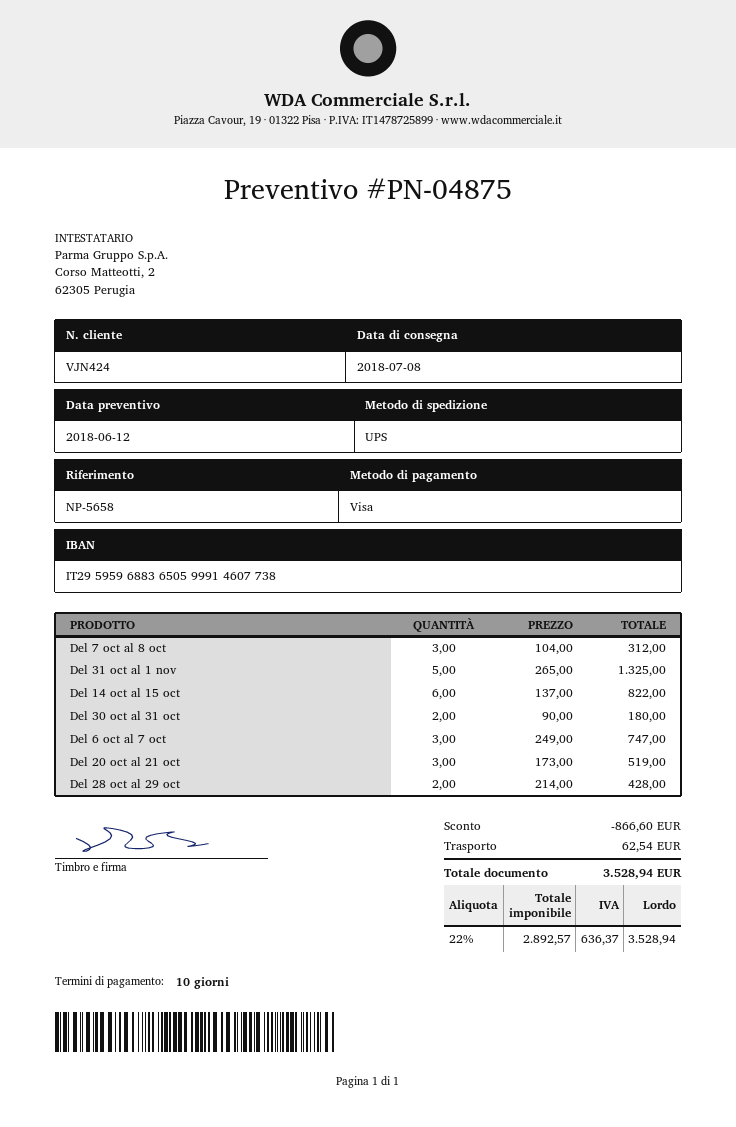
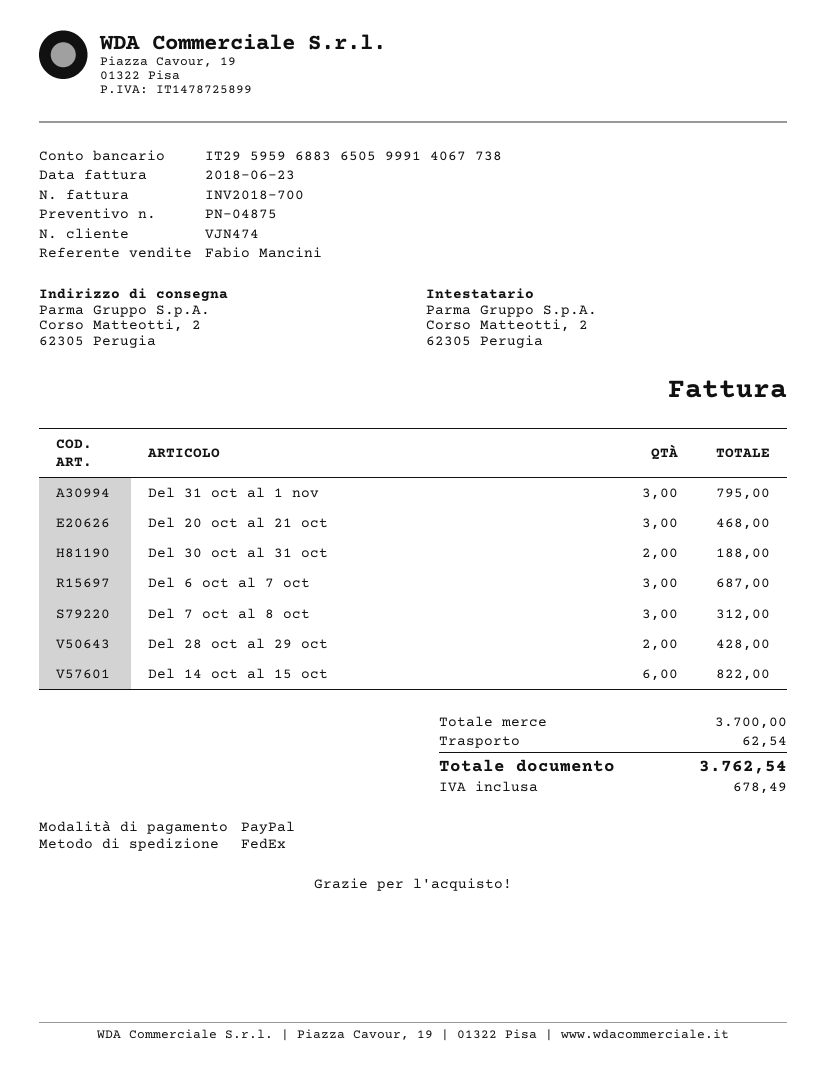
customer number: VJN424 -> VJN474
payment method: Visa -> PayPal
bank account: IT2959596883650599914607738 -> IT2959596883650599914067738
shipping method: UPS -> FedEx
Del 31 oct al 1 nov: 5 for 1325.00 -> 3 for 795.00
Del 30 oct al 31 oct: 2 for 180.00 -> 2 for 188.00
Del 6 oct al 7 oct: 3 for 747.00 -> 3 for 687.00
Del 20 oct al 21 oct: 3 for 519.00 -> 3 for 468.00
discount: 866.60 -> none
tax: 636.37 -> 678.49
total: 3528.94 -> 3762.54

